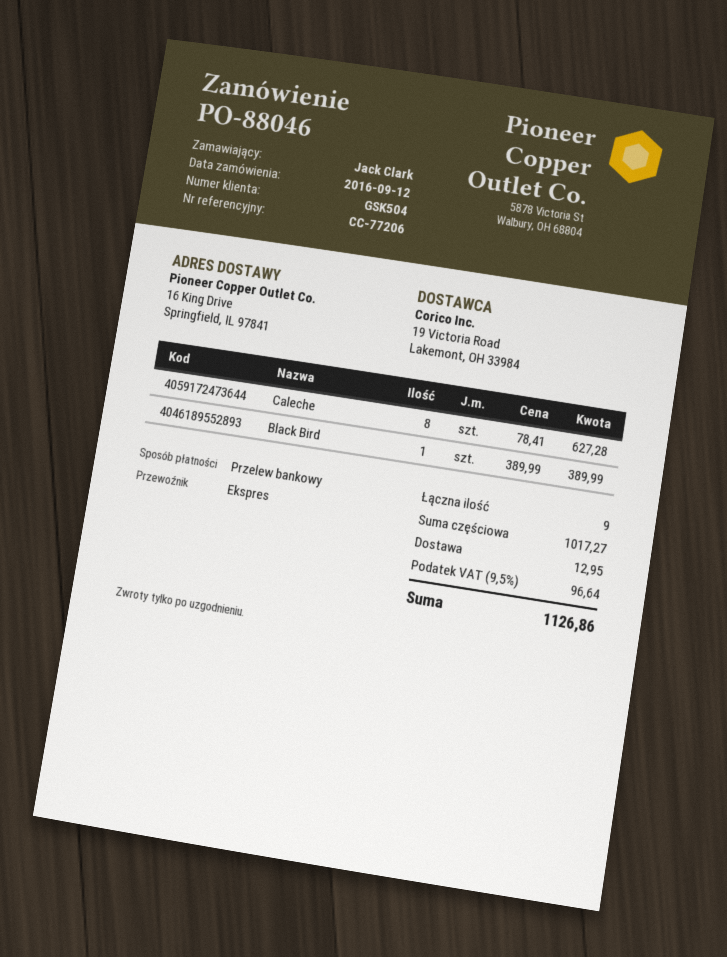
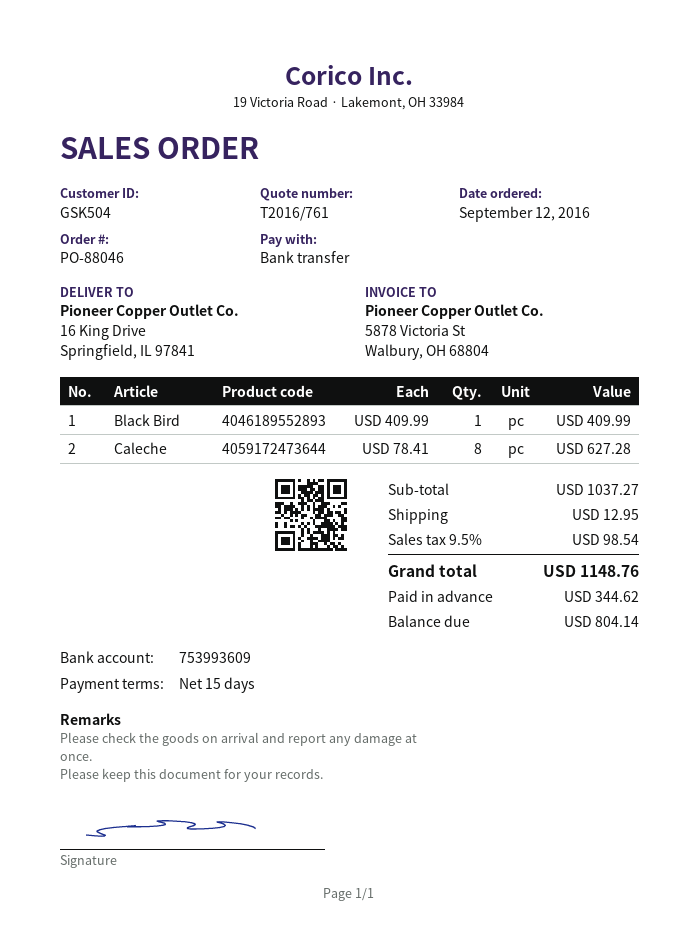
Black Bird: 1 x 389.99 = 389.99 -> 1 x 409.99 = 409.99
subtotal: 1017.27 -> 1037.27
tax: 9.5% = 96.64 -> 9.5% = 98.54
total: 1126.86 -> 1148.76

